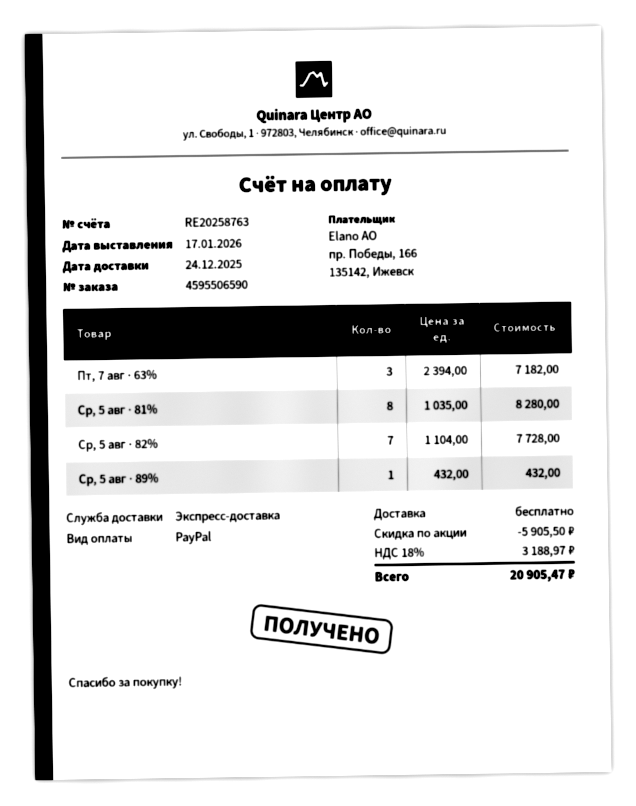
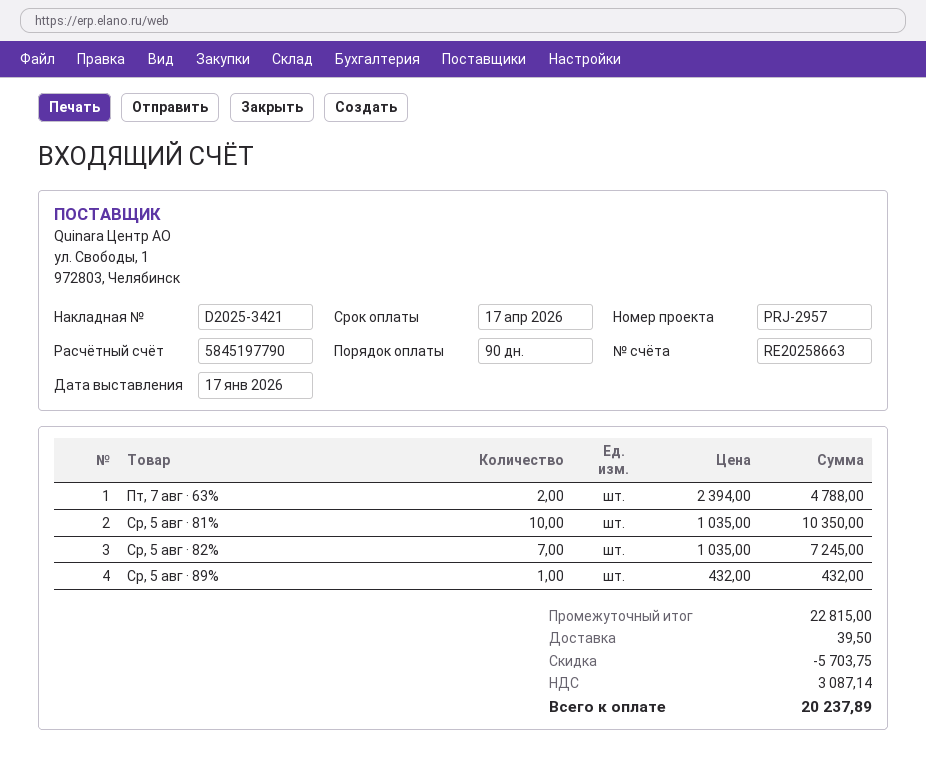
invoice number: RE20258763 -> RE20258663
Пт, 7 авг · 63%: 3 x 2394.00 = 7182.00 -> 2 x 2394.00 = 4788.00
Ср, 5 авг · 81%: 8 x 1035.00 = 8280.00 -> 10 x 1035.00 = 10350.00
Ср, 5 авг · 82%: 7 x 1104.00 = 7728.00 -> 7 x 1035.00 = 7245.00
discount: 5905.50 -> 5703.75
shipping: 0.00 -> 39.50
tax: 3188.97 -> 3087.14
total: 20905.47 -> 20237.89

